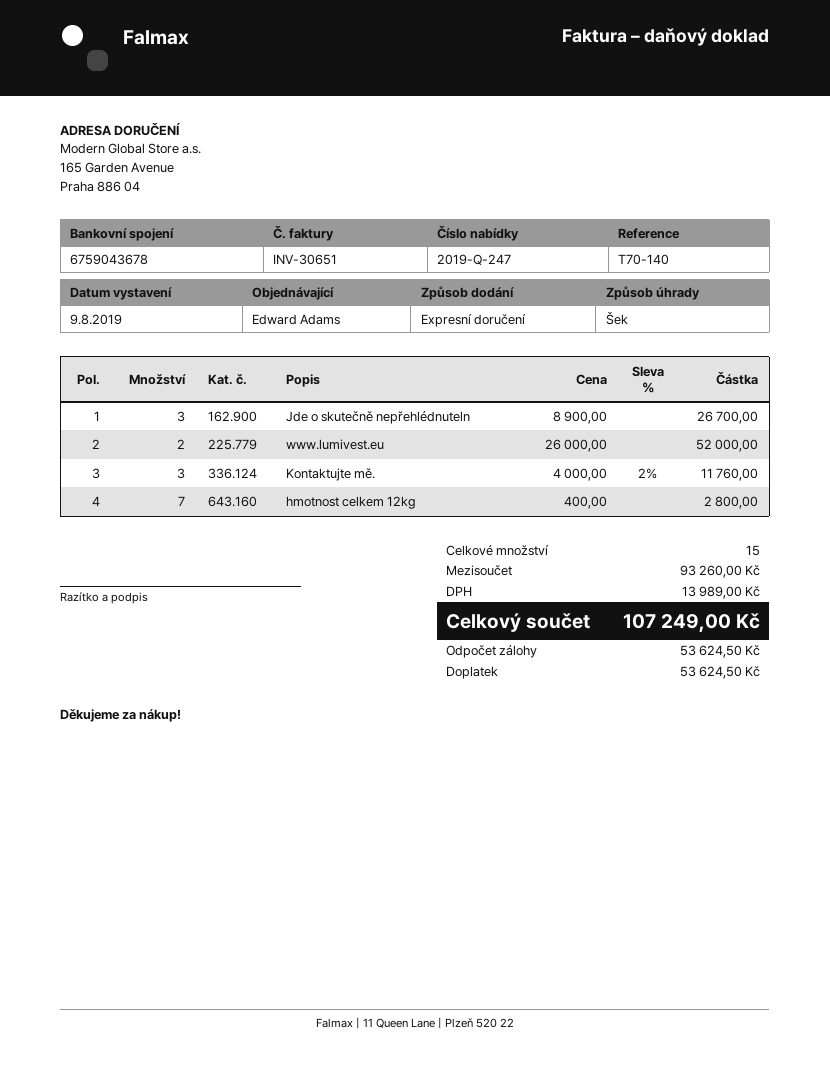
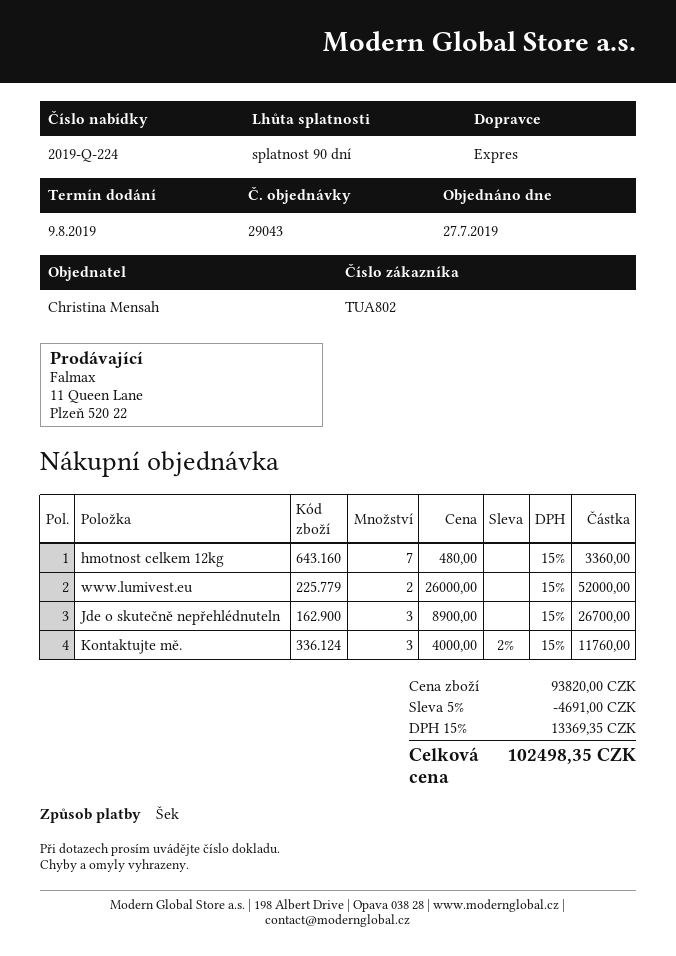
quote number: 2019-Q-247 -> 2019-Q-224
ordered by: Edward Adams -> Christina Mensah
hmotnost celkem 12kg: 7 x 400.00 = 2800.00 -> 7 x 480.00 = 3360.00
subtotal: 93260.00 -> 93820.00
discount: none -> 5% = 4691.00
tax: 13989.00 -> 13369.35
total: 107249.00 -> 102498.35

